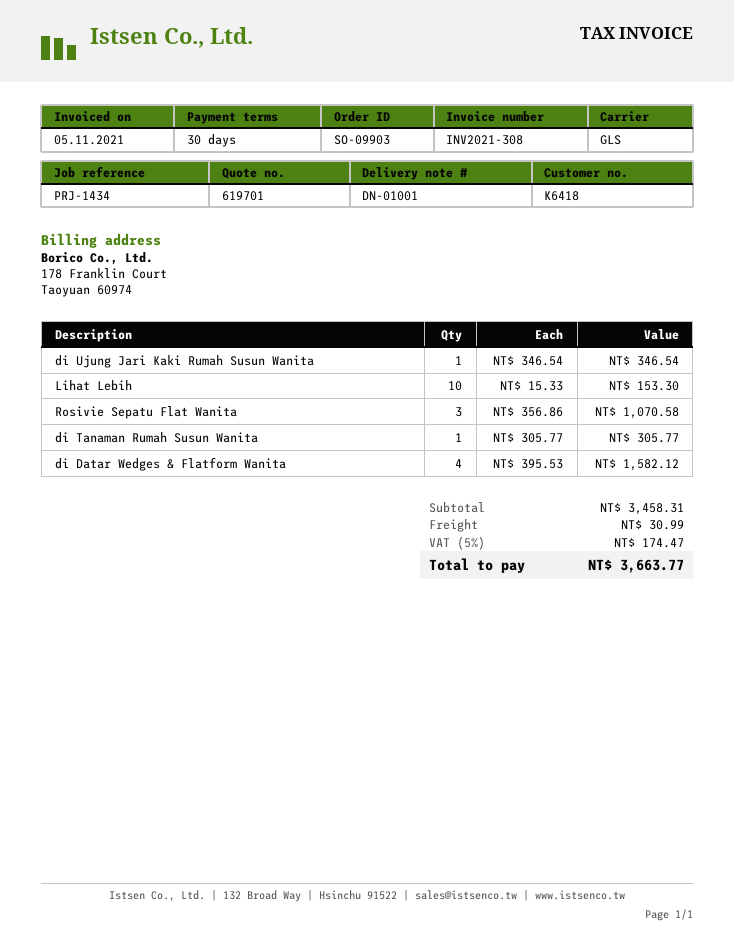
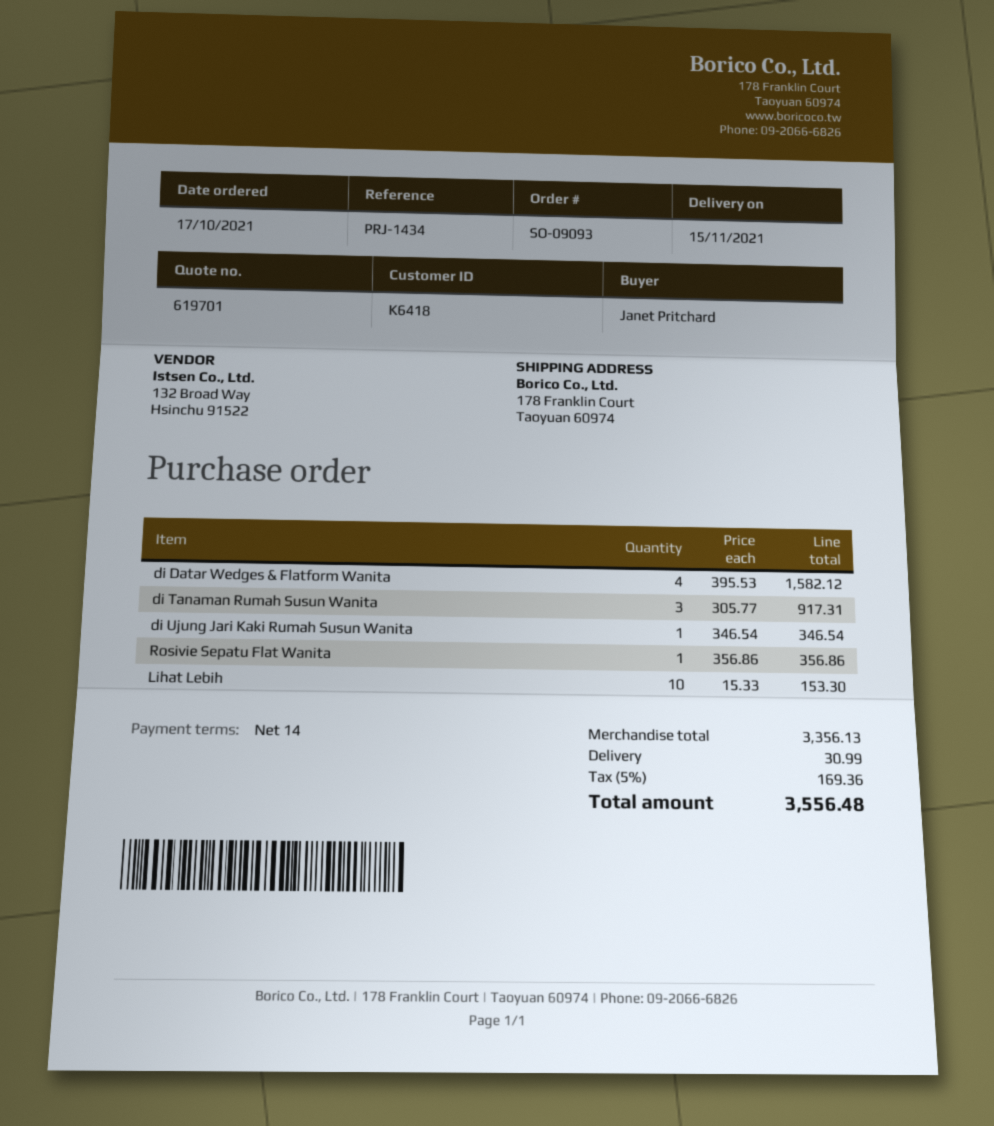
order number: SO-09903 -> SO-09093
payment terms: 30 days -> 14 days
Rosivie Sepatu Flat Wanita: 3 x 356.86 = 1070.58 -> 1 x 356.86 = 356.86
di Tanaman Rumah Susun Wanita: 1 x 305.77 = 305.77 -> 3 x 305.77 = 917.31
subtotal: 3458.31 -> 3356.13
tax: 5% = 174.47 -> 5% = 169.36
total: 3663.77 -> 3556.48

